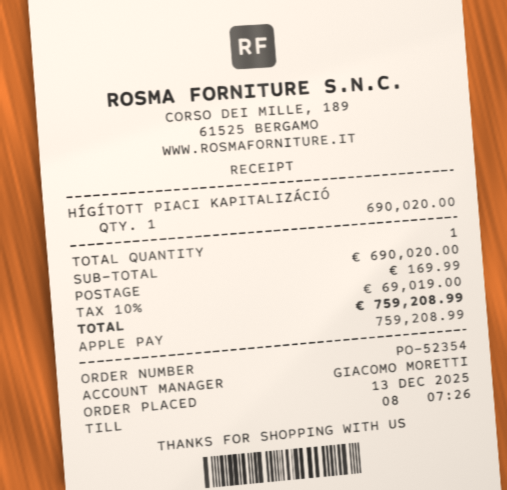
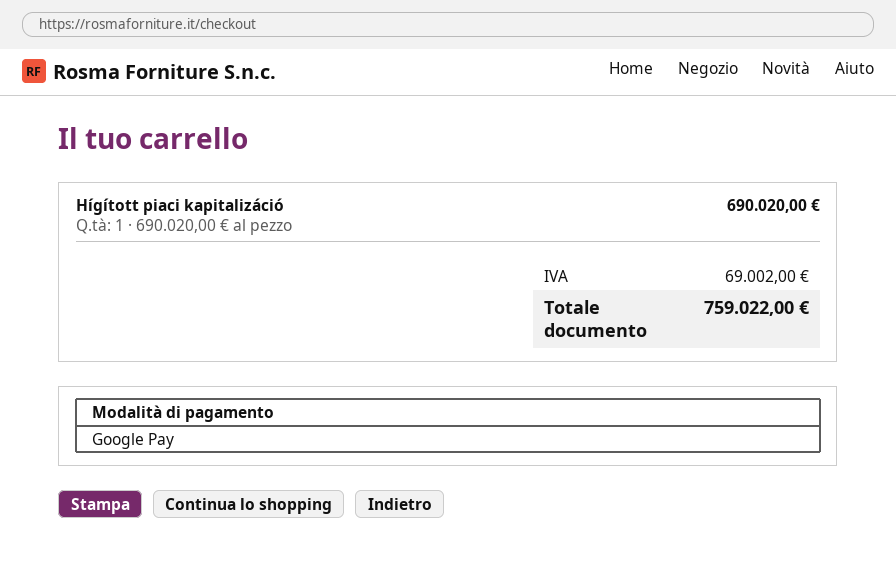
payment method: Apple Pay -> Google Pay
shipping: 169.99 -> none
tax: 69019.00 -> 69002.00
total: 759208.99 -> 759022.00

